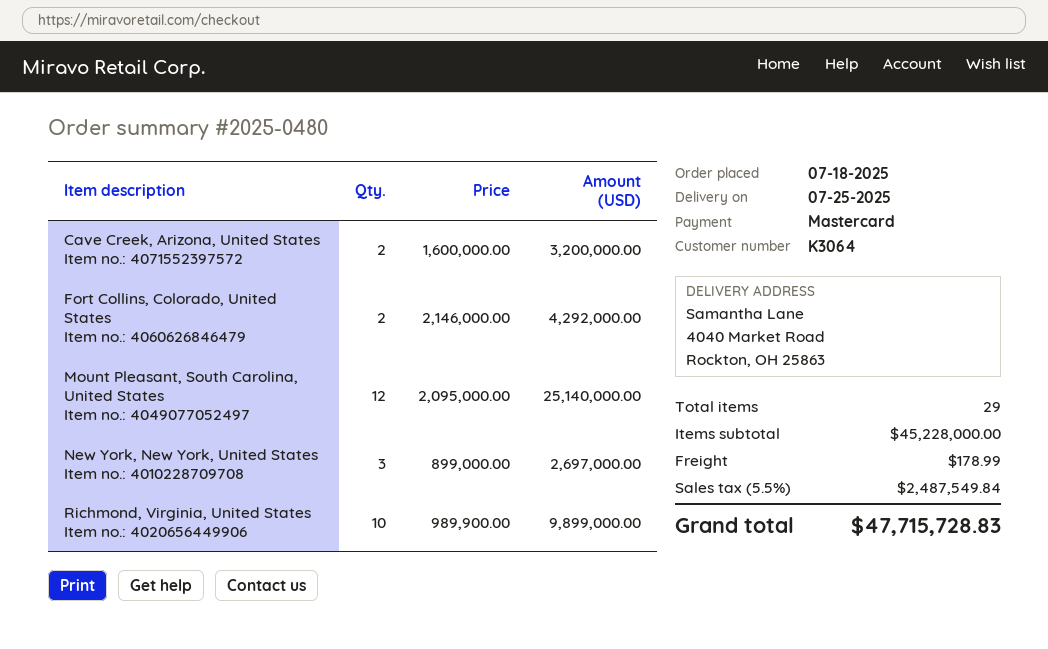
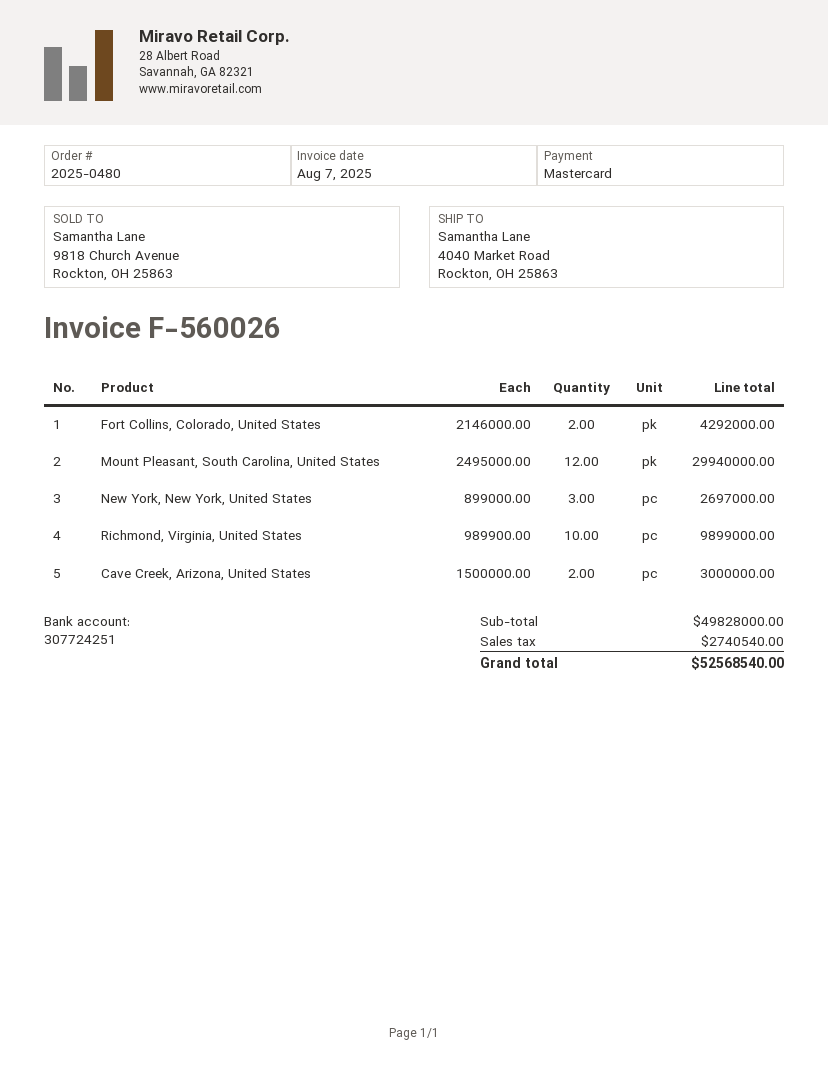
Cave Creek, Arizona, United States: 2 x 1600000.00 = 3200000.00 -> 2 x 1500000.00 = 3000000.00
Mount Pleasant, South Carolina, United States: 12 x 2095000.00 = 25140000.00 -> 12 x 2495000.00 = 29940000.00
subtotal: 45228000.00 -> 49828000.00
shipping: 178.99 -> none
tax: 2487549.84 -> 2740540.00
total: 47715728.83 -> 52568540.00

